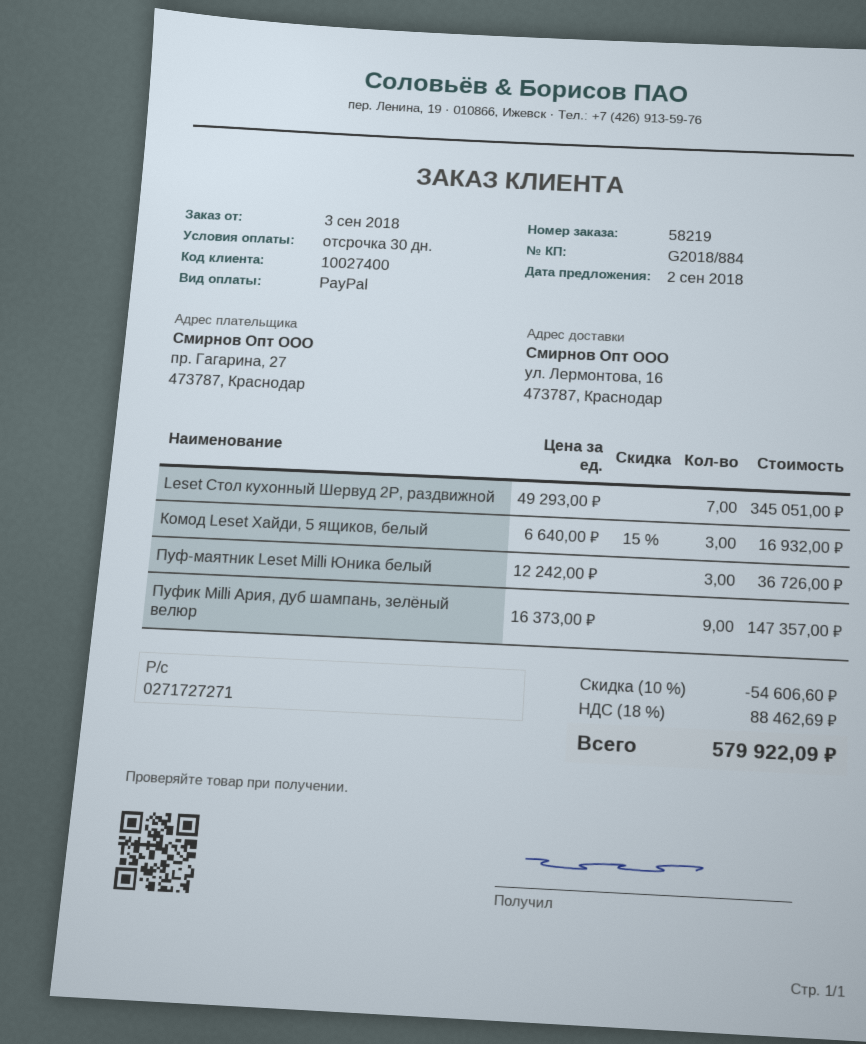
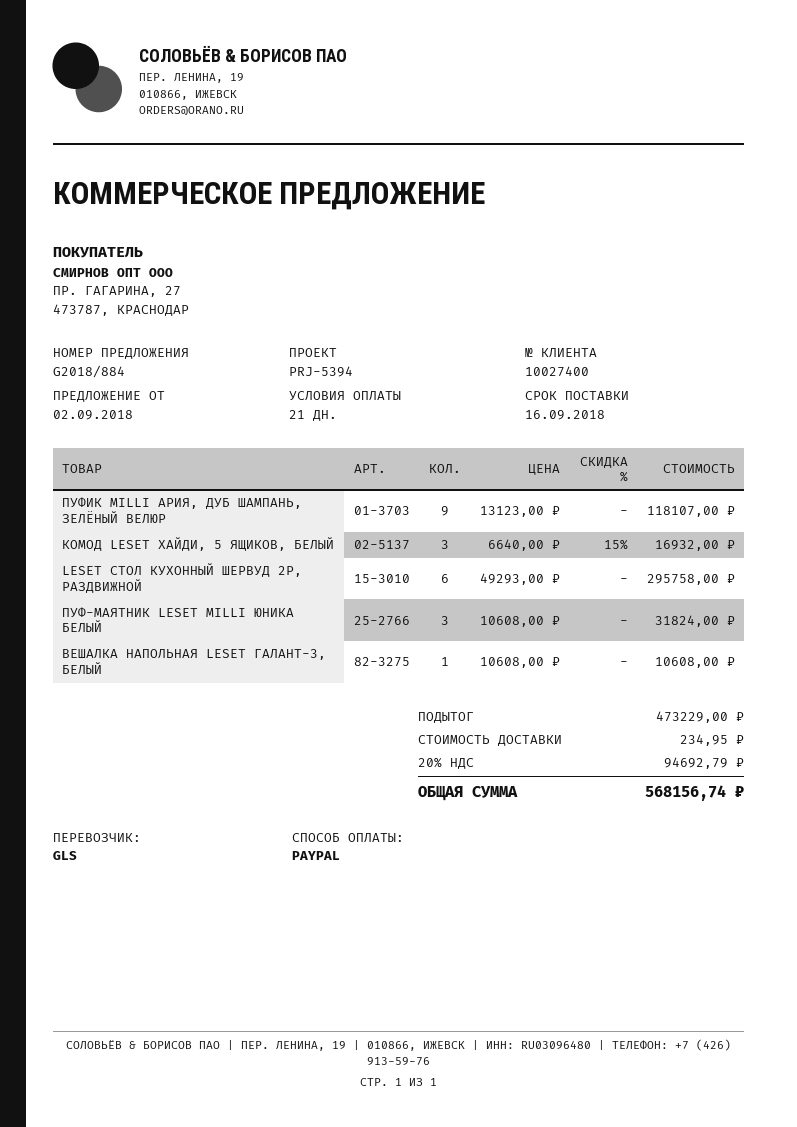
payment terms: 30 days -> 21 days
Leset Стол кухонный Шервуд 2Р, раздвижной: 7 x 49293.00 = 345051.00 -> 6 x 49293.00 = 295758.00
Пуф-маятник Leset Milli Юника белый: 3 x 12242.00 = 36726.00 -> 3 x 10608.00 = 31824.00
Пуфик Milli Ария, дуб шампань, зелёный велюр: 9 x 16373.00 = 147357.00 -> 9 x 13123.00 = 118107.00
ВЕШАЛКА НАПОЛЬНАЯ LESET ГАЛАНТ-3, БЕЛЫЙ: none -> 1 x 10608.00 = 10608.00
discount: 10% = 54606.60 -> none
shipping: none -> 234.95
tax: 18% = 88462.69 -> 20% = 94692.79
total: 579922.09 -> 568156.74

